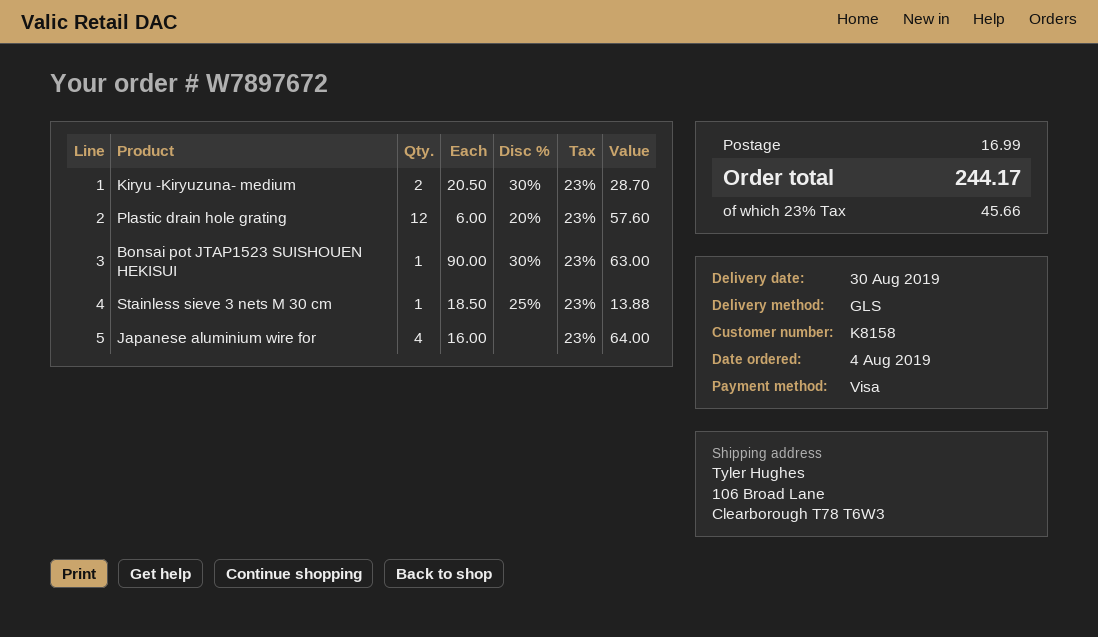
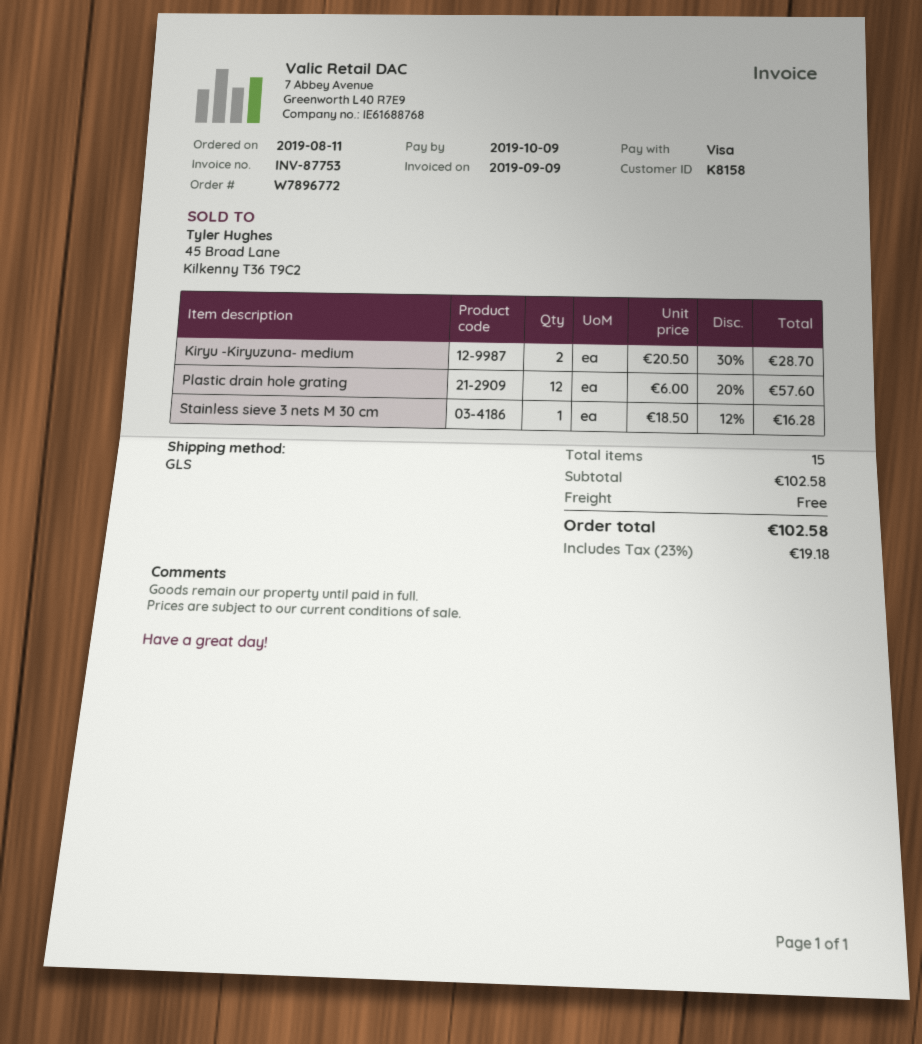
order number: W7897672 -> W7896772
order date: 2019-08-04 -> 2019-08-11
Bonsai pot JTAP1523 SUISHOUEN HEKISUI: 1 x 90.00 - 30% = 63.00 -> none
Stainless sieve 3 nets M 30 cm: 1 x 18.50 - 25% = 13.88 -> 1 x 18.50 - 12% = 16.28
Japanese aluminium wire for: 4 x 16.00 = 64.00 -> none
shipping: 16.99 -> 0.00
tax: 23% = 45.66 -> 23% = 19.18
total: 244.17 -> 102.58

